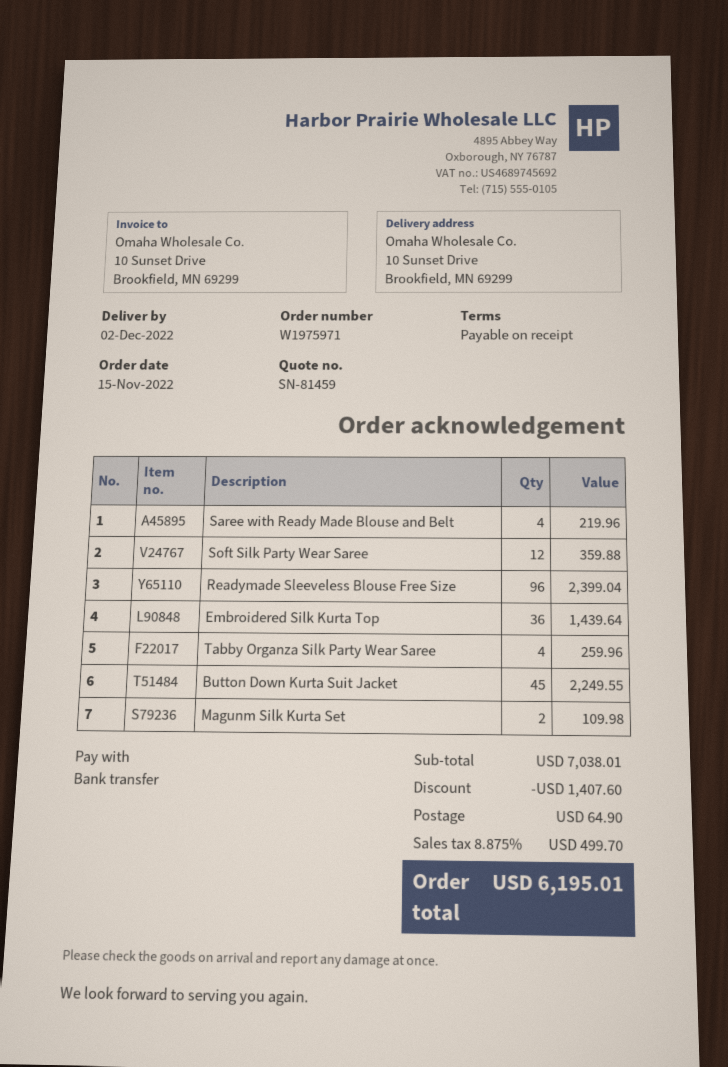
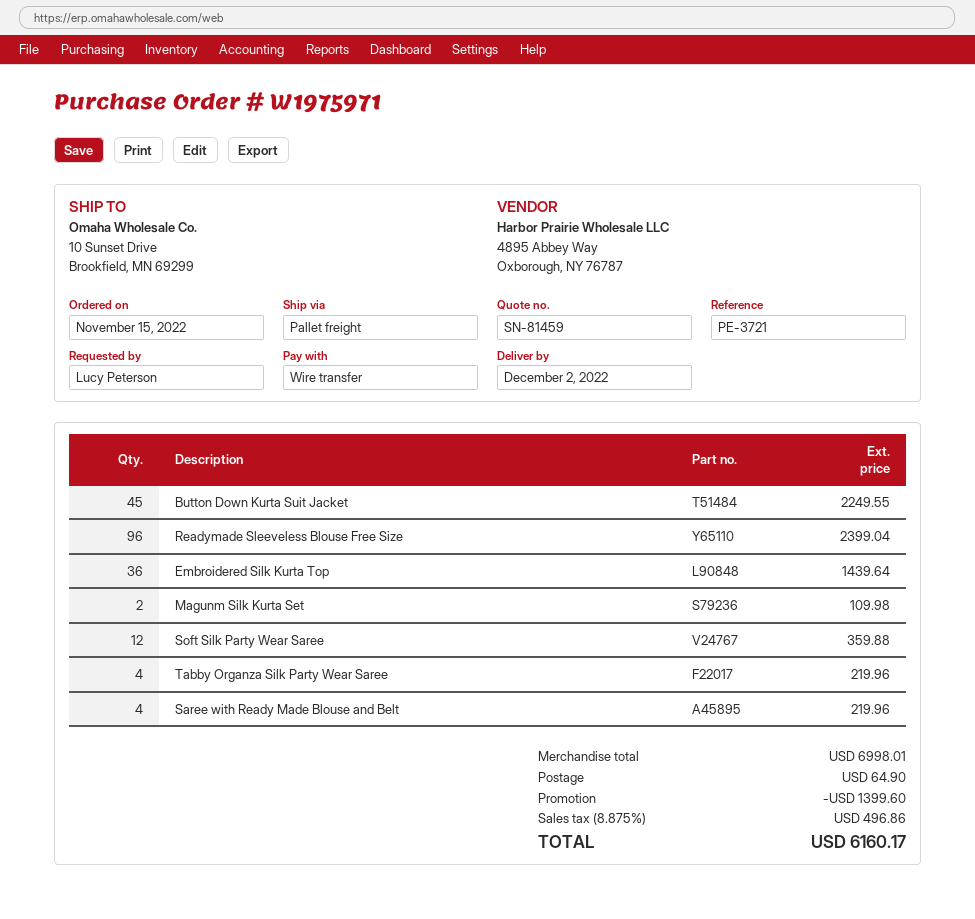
Tabby Organza Silk Party Wear Saree: 4 for 259.96 -> 4 for 219.96
subtotal: 7038.01 -> 6998.01
discount: 1407.60 -> 1399.60
tax: 8.875% = 499.70 -> 8.875% = 496.86
total: 6195.01 -> 6160.17

